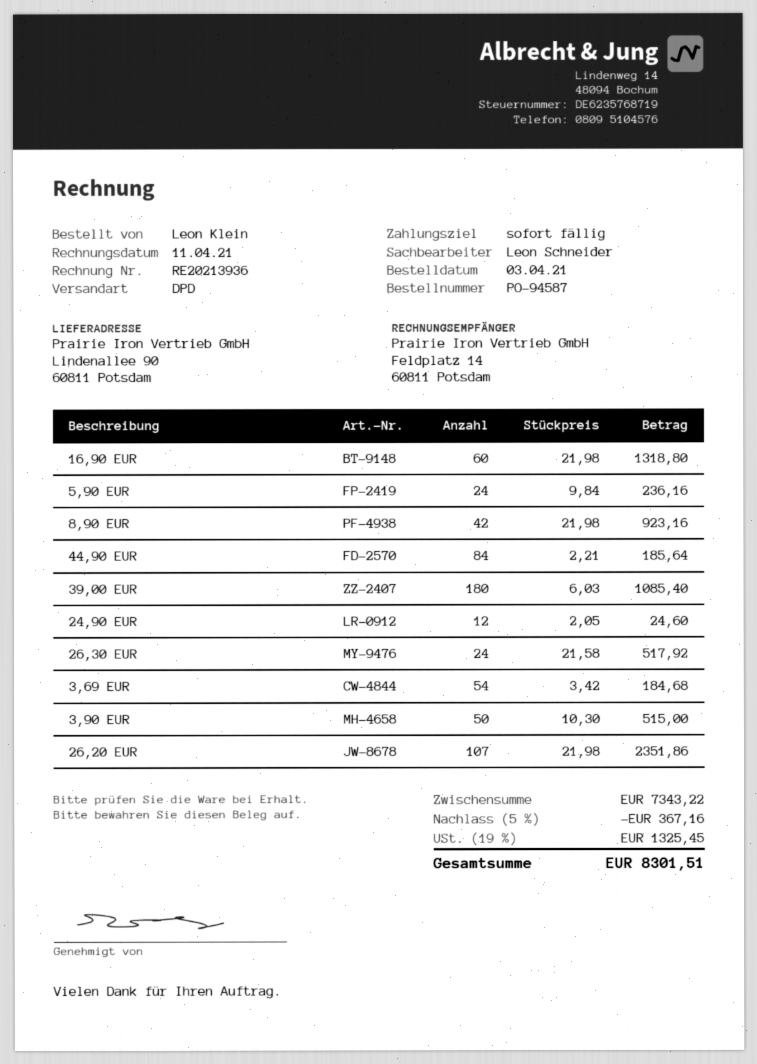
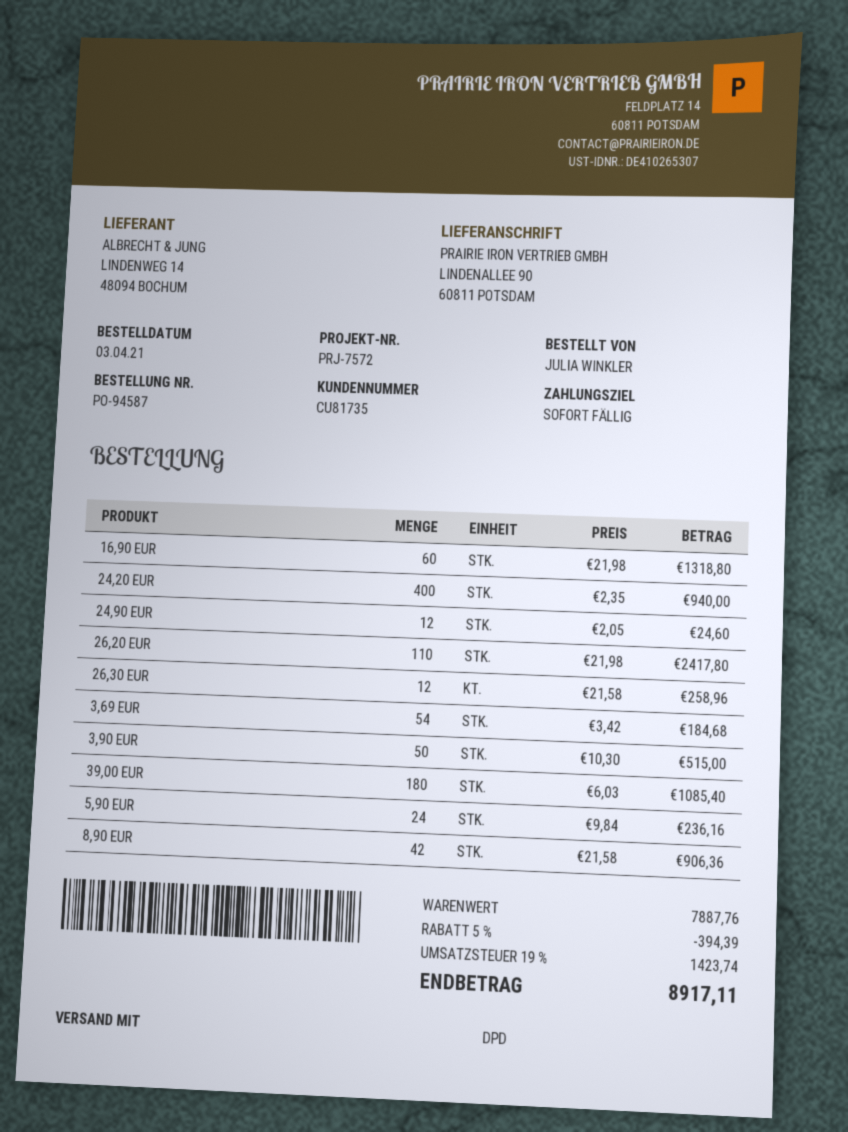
ordered by: Leon Klein -> JULIA WINKLER
8,90 EUR: 42 x 21.98 = 923.16 -> 42 x 21.58 = 906.36
44,90 EUR: 84 x 2.21 = 185.64 -> none
26,30 EUR: 24 x 21.58 = 517.92 -> 12 x 21.58 = 258.96
26,20 EUR: 107 x 21.98 = 2351.86 -> 110 x 21.98 = 2417.80
24,20 EUR: none -> 400 x 2.35 = 940.00
subtotal: 7343.22 -> 7887.76
discount: 5% = 367.16 -> 5% = 394.39
tax: 19% = 1325.45 -> 19% = 1423.74
total: 8301.51 -> 8917.11

